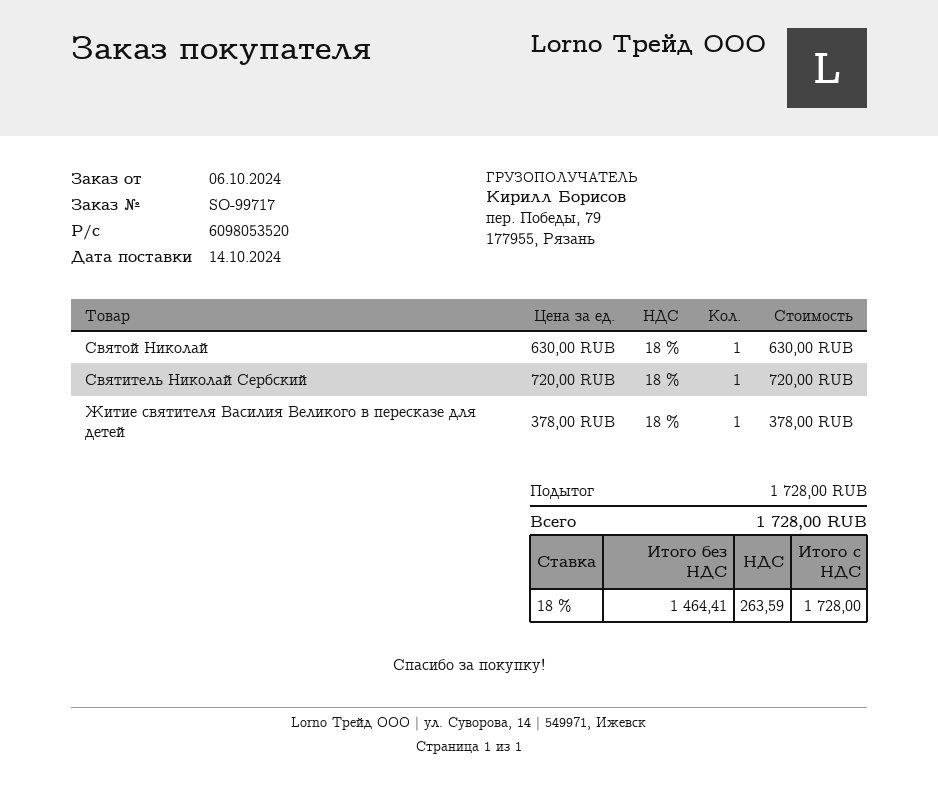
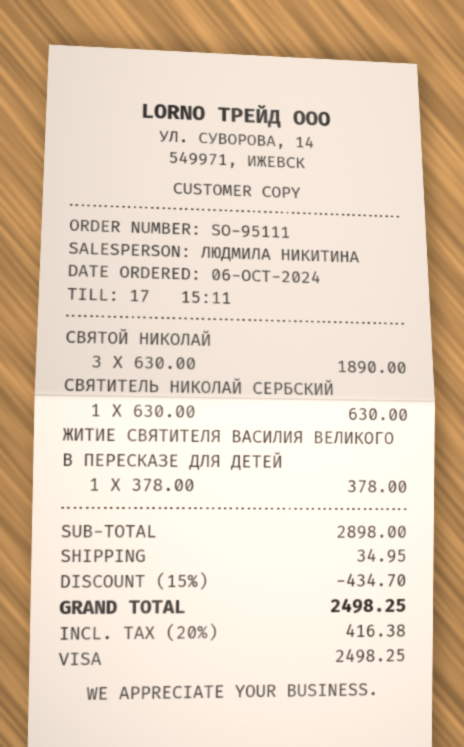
order number: SO-99717 -> SO-95111
Святой Николай: 1 x 630.00 = 630.00 -> 3 x 630.00 = 1890.00
Святитель Николай Сербский: 1 x 720.00 = 720.00 -> 1 x 630.00 = 630.00
subtotal: 1728.00 -> 2898.00
discount: none -> 15% = 434.70
shipping: none -> 34.95
tax: 18% = 263.59 -> 20% = 416.38
total: 1728.00 -> 2498.25

